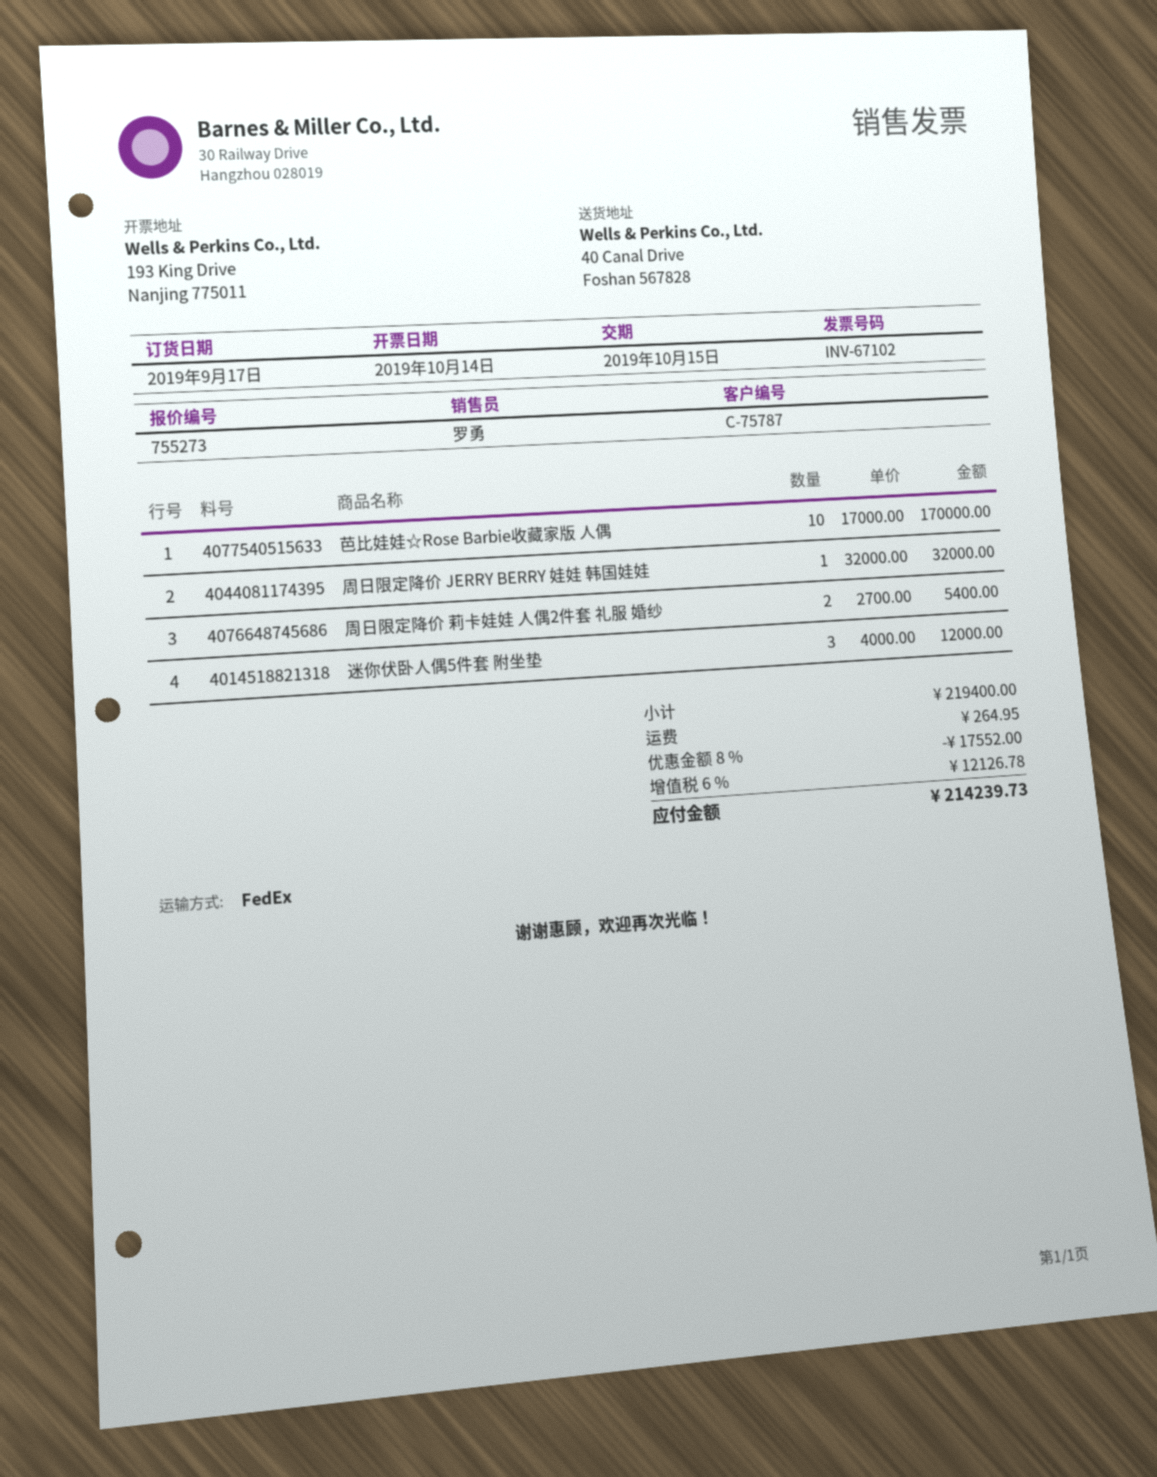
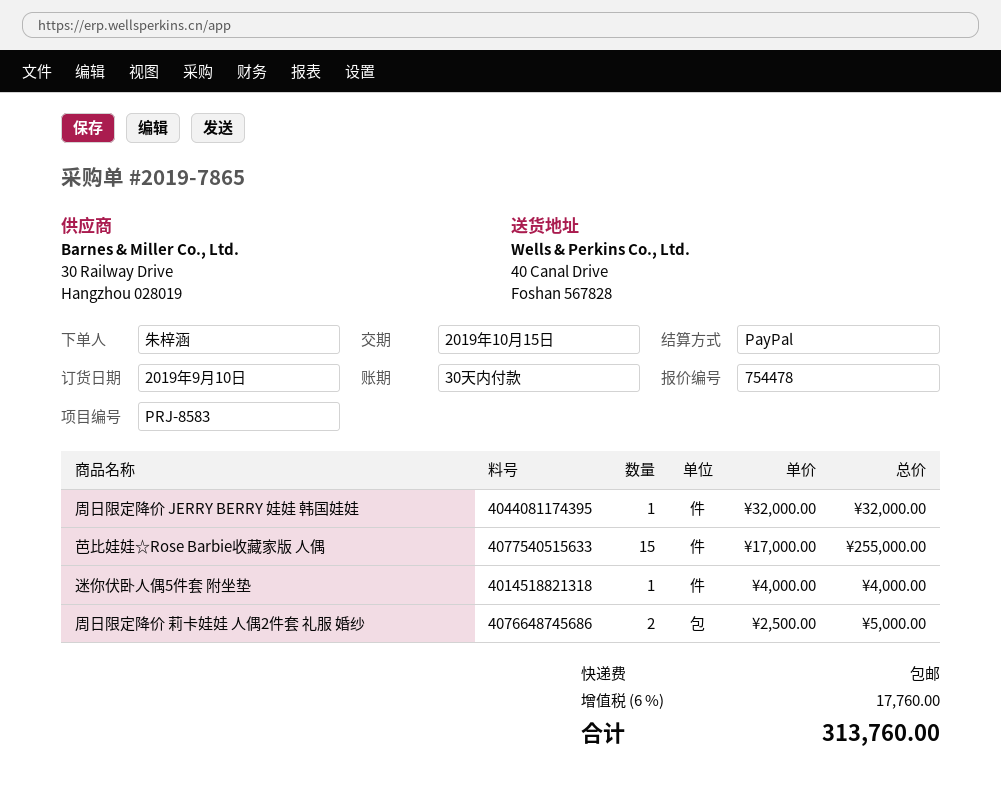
quote number: 755273 -> 754478
order date: 2019-09-17 -> 2019-09-10
芭比娃娃☆Rose Barbie收藏家版 人偶: 10 x 17000.00 = 170000.00 -> 15 x 17000.00 = 255000.00
周日限定降价 莉卡娃娃 人偶2件套 礼服 婚纱: 2 x 2700.00 = 5400.00 -> 2 x 2500.00 = 5000.00
迷你伏卧人偶5件套 附坐垫: 3 x 4000.00 = 12000.00 -> 1 x 4000.00 = 4000.00
discount: 8% = 17552.00 -> none
shipping: 264.95 -> 0.00
tax: 6% = 12126.78 -> 6% = 17760.00
total: 214239.73 -> 313760.00

